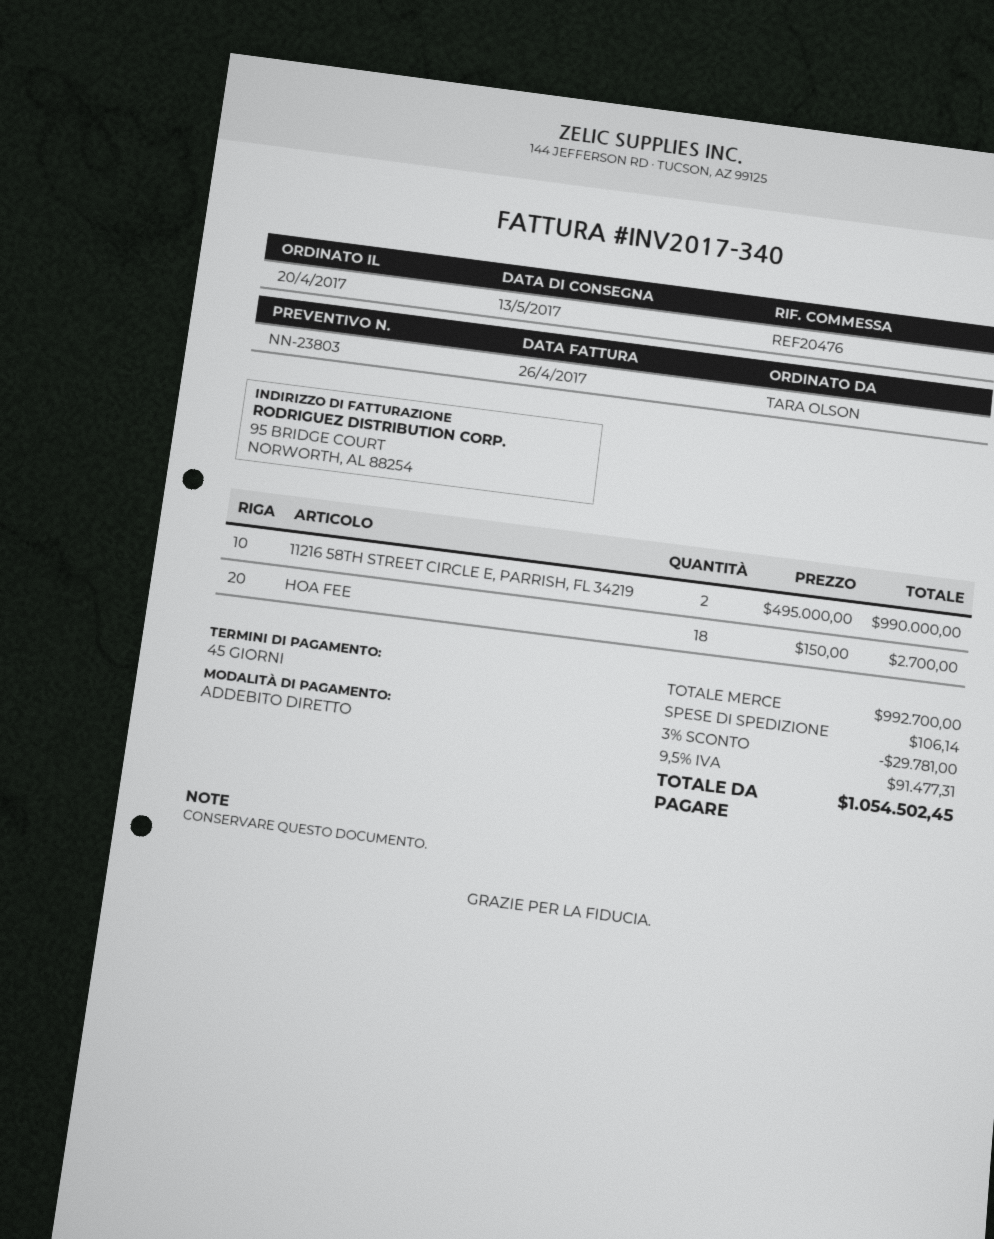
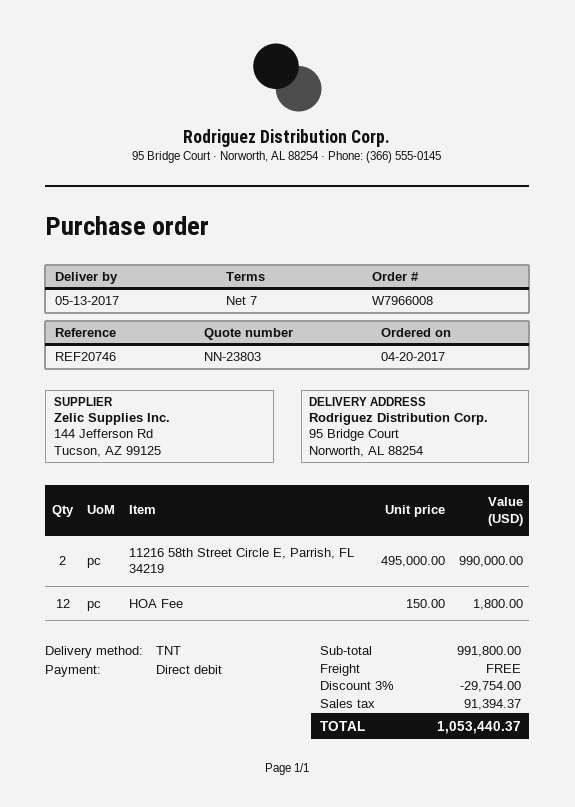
payment terms: 45 days -> 7 days
reference: REF20476 -> REF20746
HOA FEE: 18 x 150.00 = 2700.00 -> 12 x 150.00 = 1800.00
subtotal: 992700.00 -> 991800.00
discount: 3% = 29781.00 -> 3% = 29754.00
shipping: 106.14 -> 0.00
tax: 91477.31 -> 91394.37
total: 1054502.45 -> 1053440.37

